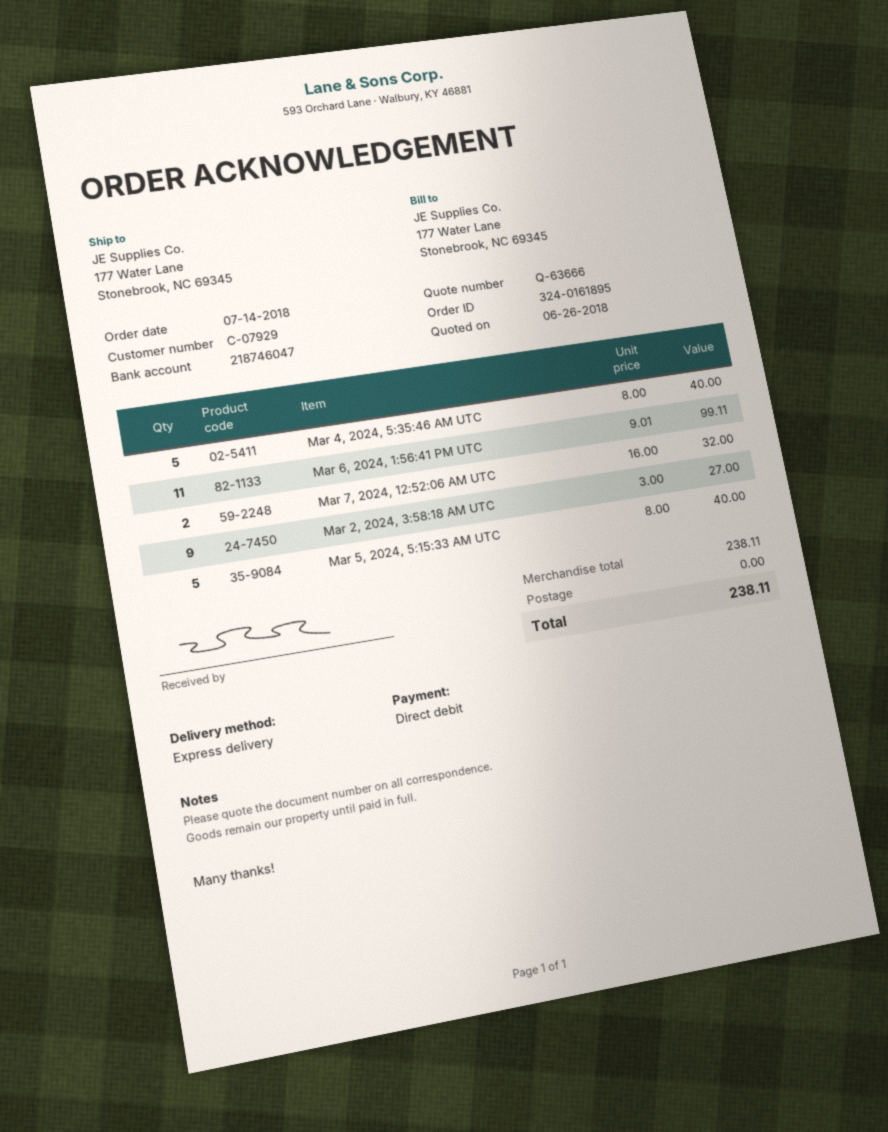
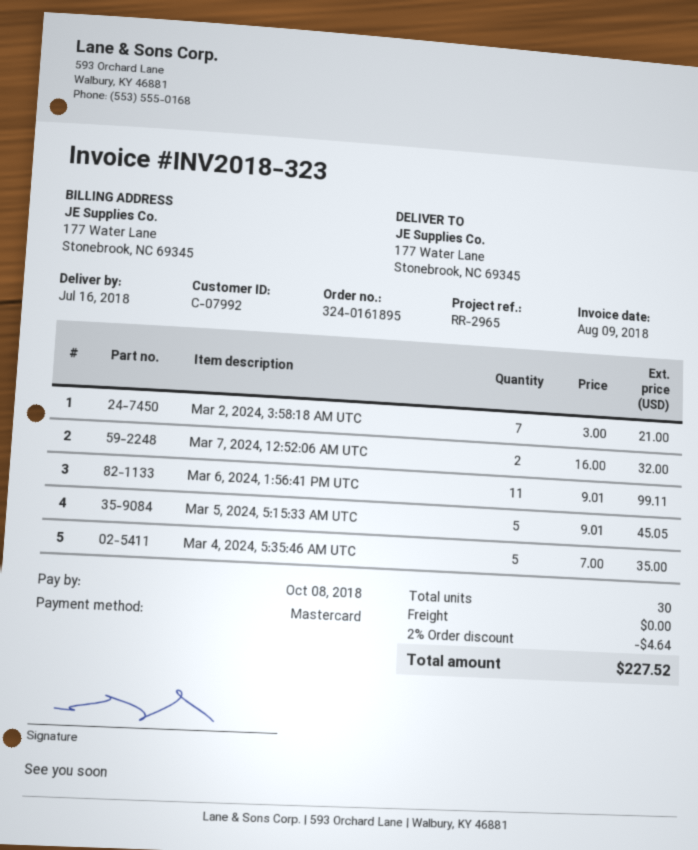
customer number: C-07929 -> C-07992
payment method: direct debit -> Mastercard
Mar 4, 2024, 5:35:46 AM UTC: 5 x 8.00 = 40.00 -> 5 x 7.00 = 35.00
Mar 2, 2024, 3:58:18 AM UTC: 9 x 3.00 = 27.00 -> 7 x 3.00 = 21.00
Mar 5, 2024, 5:15:33 AM UTC: 5 x 8.00 = 40.00 -> 5 x 9.01 = 45.05
discount: none -> 2% = 4.64
total: 238.11 -> 227.52

